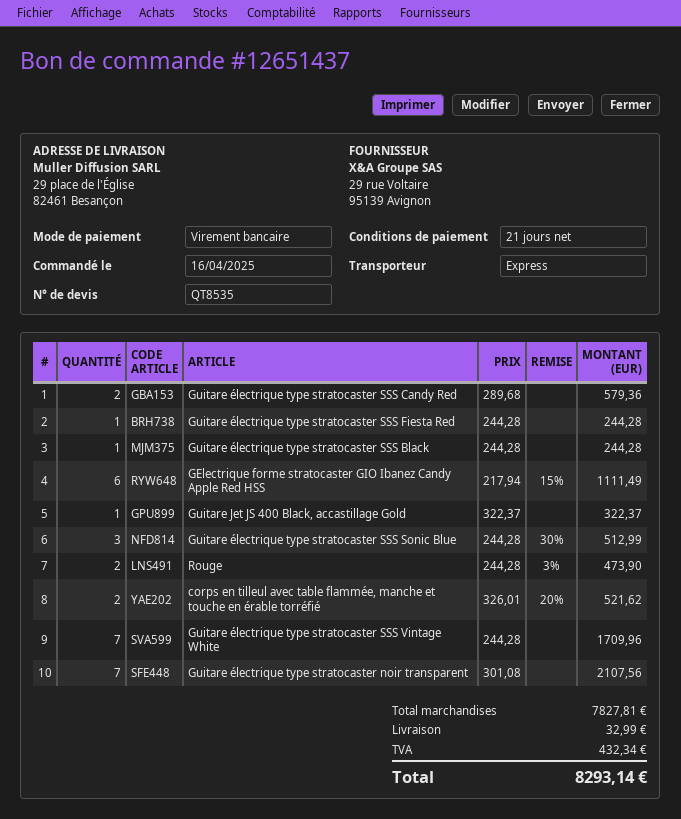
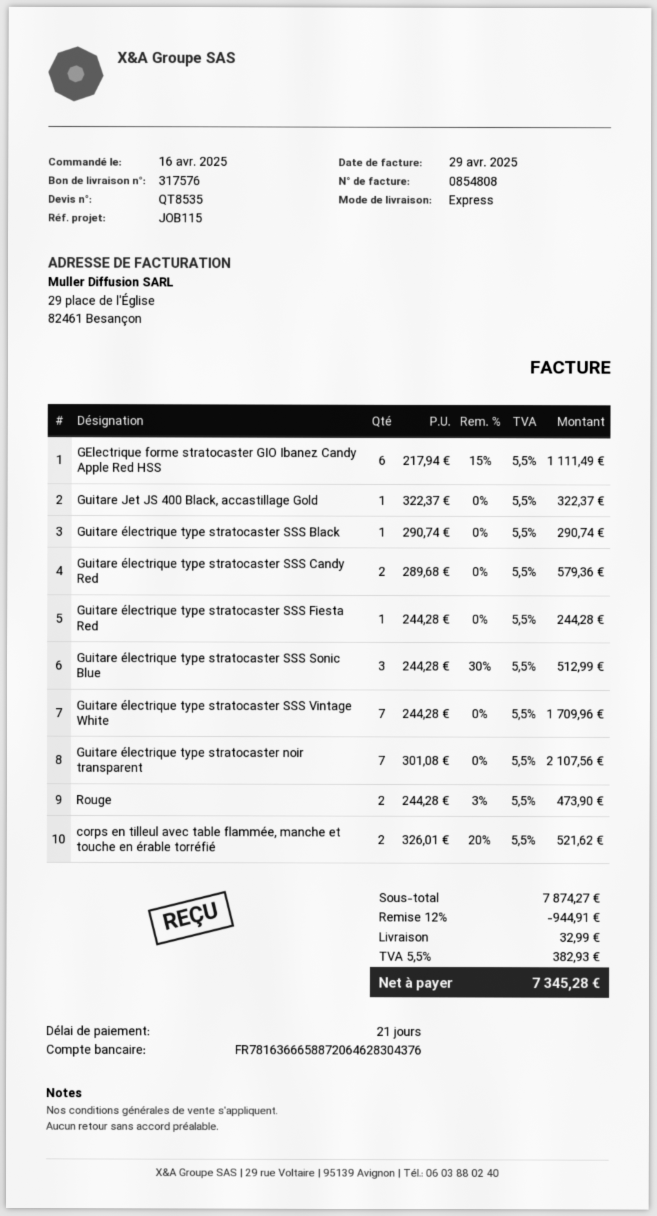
Guitare électrique type stratocaster SSS Black: 1 x 244.28 = 244.28 -> 1 x 290.74 = 290.74
subtotal: 7827.81 -> 7874.27
discount: none -> 12% = 944.91
tax: 432.34 -> 382.93
total: 8293.14 -> 7345.28

